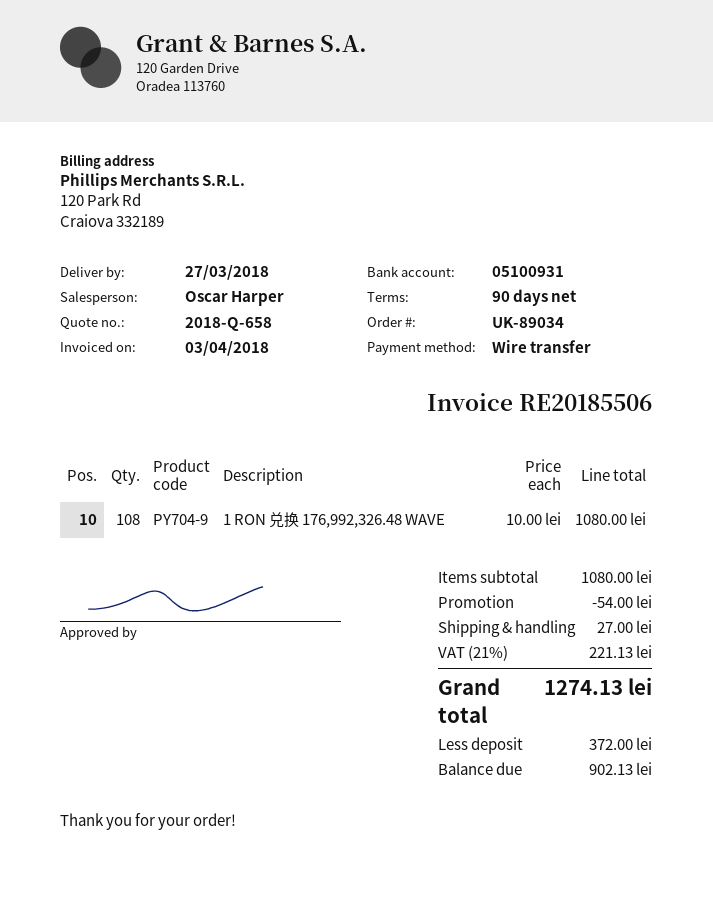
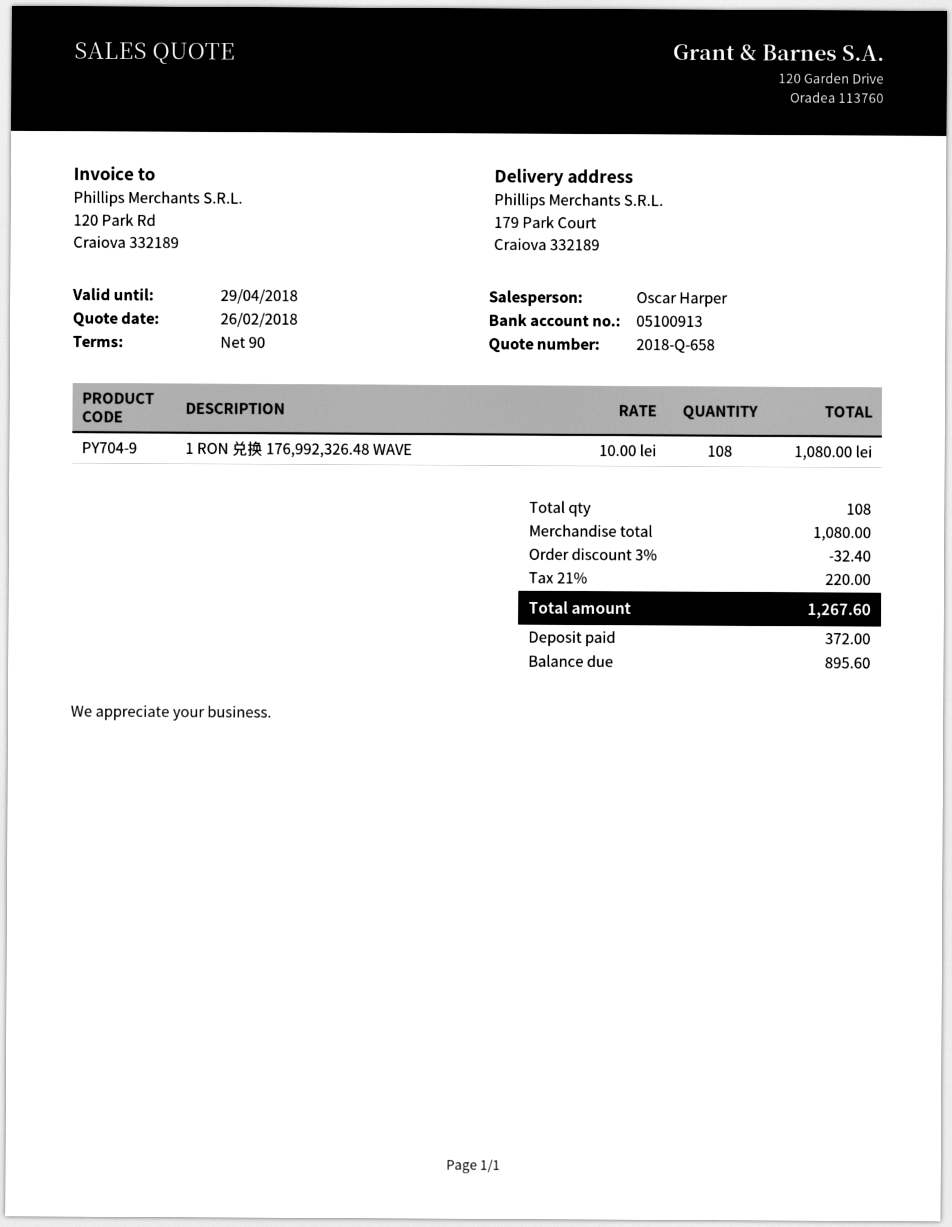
bank account: 05100931 -> 05100913
discount: 54.00 -> 32.40
shipping: 27.00 -> none
tax: 21% = 221.13 -> 21% = 220.00
total: 1274.13 -> 1267.60
balance: 902.13 -> 895.60

